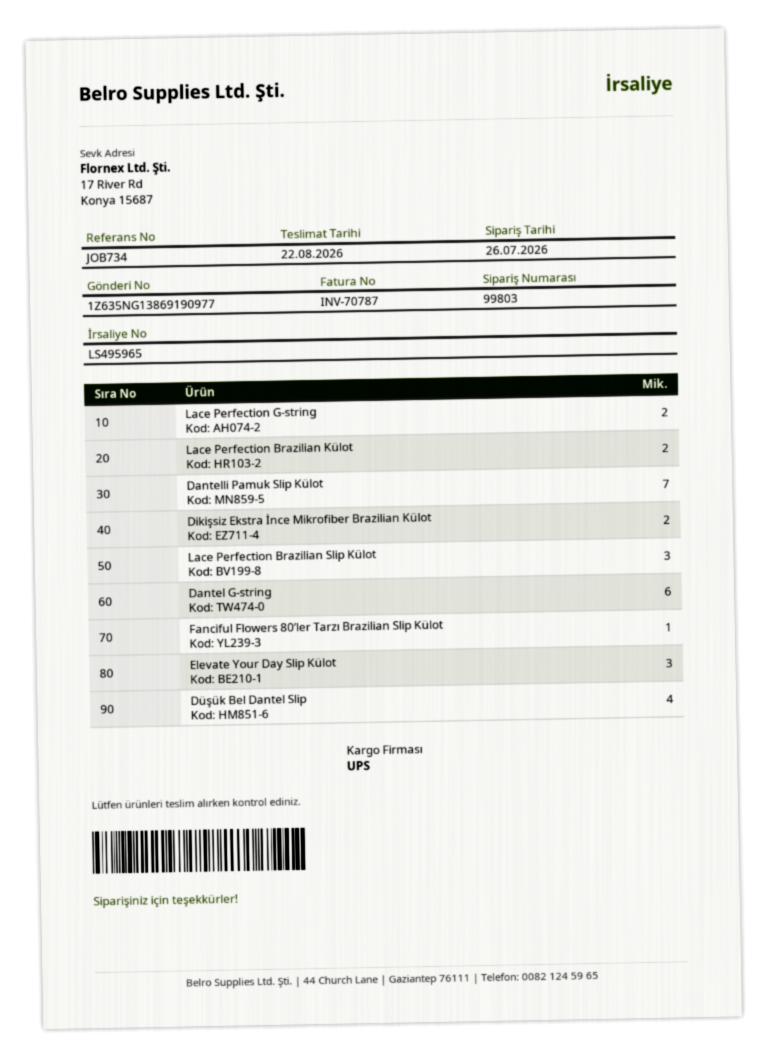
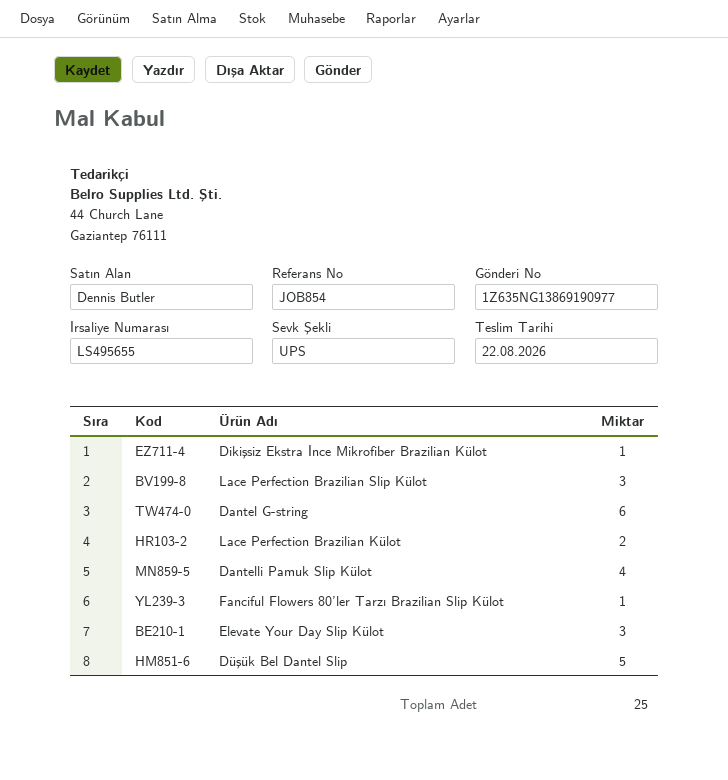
delivery note number: LS495965 -> LS495655
reference: JOB734 -> JOB854
Lace Perfection G-string: 2 -> none
Dantelli Pamuk Slip Külot: 7 -> 4
Dikişsiz Ekstra İnce Mikrofiber Brazilian Külot: 2 -> 1
Düşük Bel Dantel Slip: 4 -> 5

